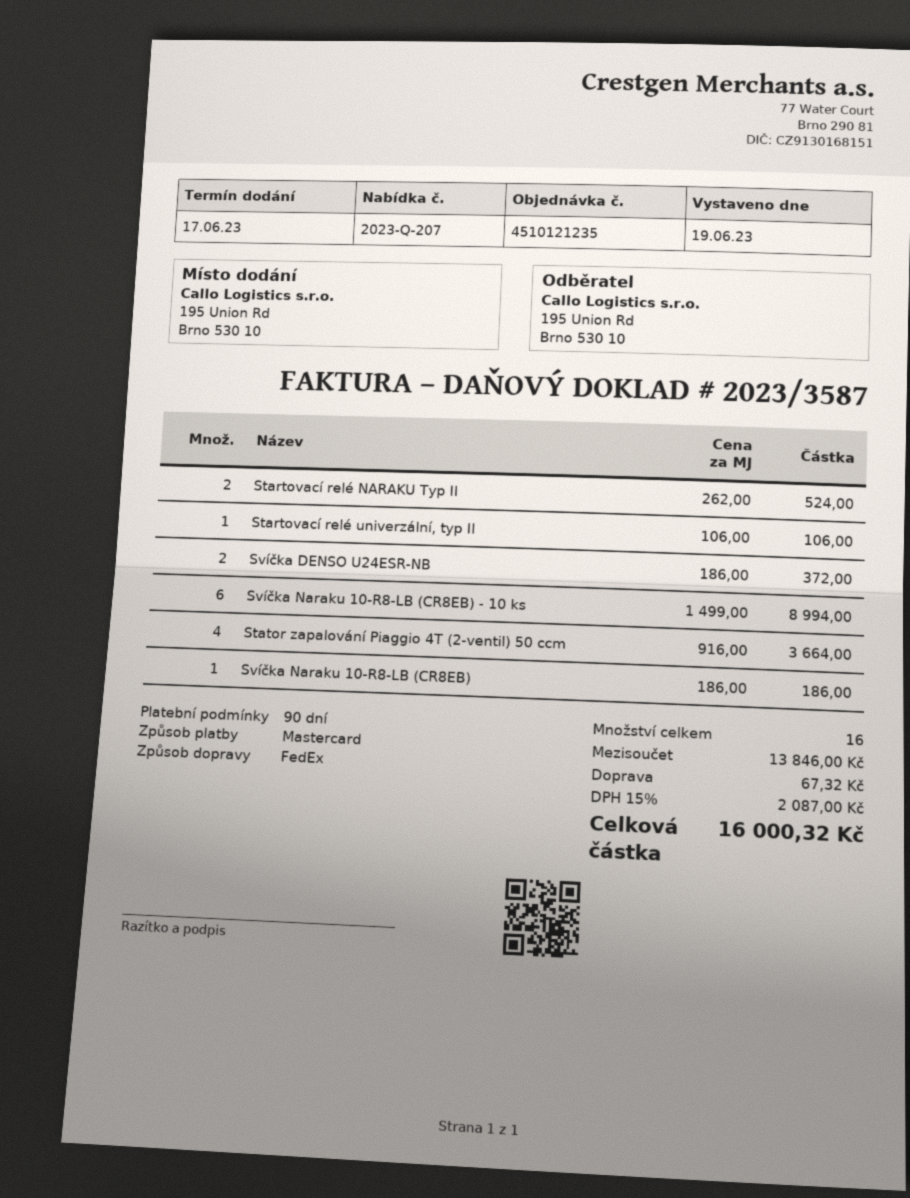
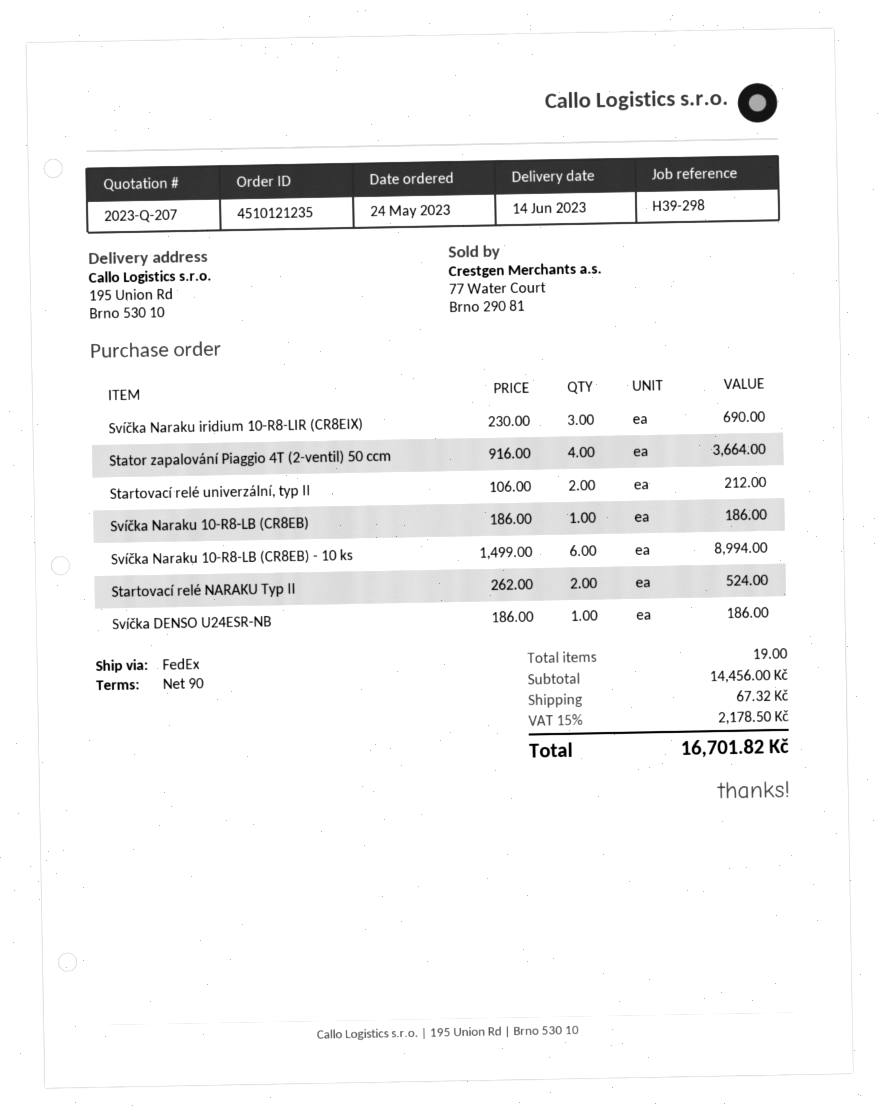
delivery date: 2023-06-17 -> 2023-06-14
Startovací relé univerzální, typ II: 1 x 106.00 = 106.00 -> 2 x 106.00 = 212.00
Svíčka DENSO U24ESR-NB: 2 x 186.00 = 372.00 -> 1 x 186.00 = 186.00
Svíčka Naraku iridium 10-R8-LIR (CR8EIX): none -> 3 x 230.00 = 690.00
total quantity: 16 -> 19
subtotal: 13846.00 -> 14456.00
tax: 15% = 2087.00 -> 15% = 2178.50
total: 16000.32 -> 16701.82

